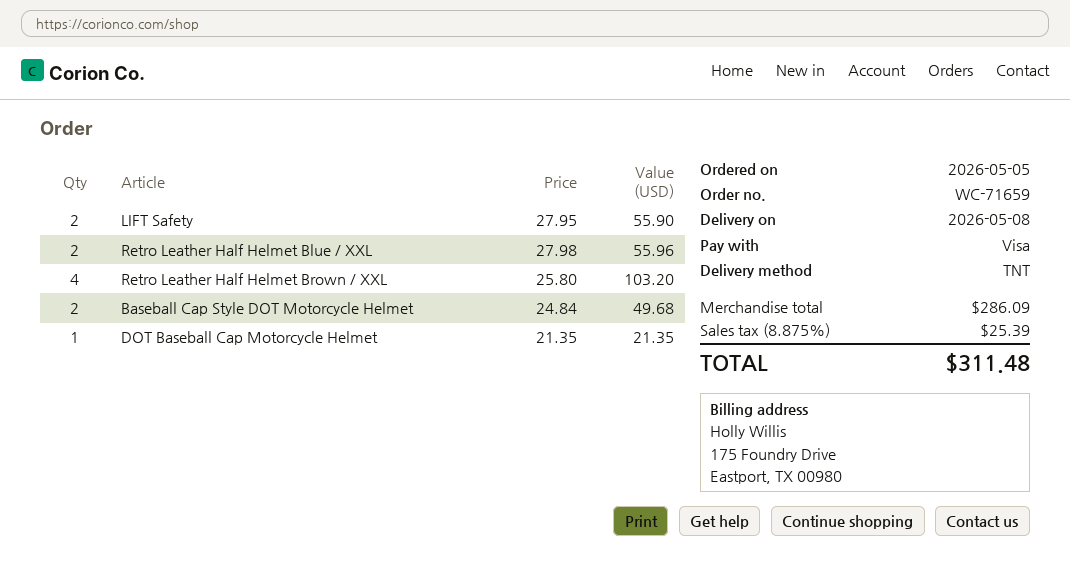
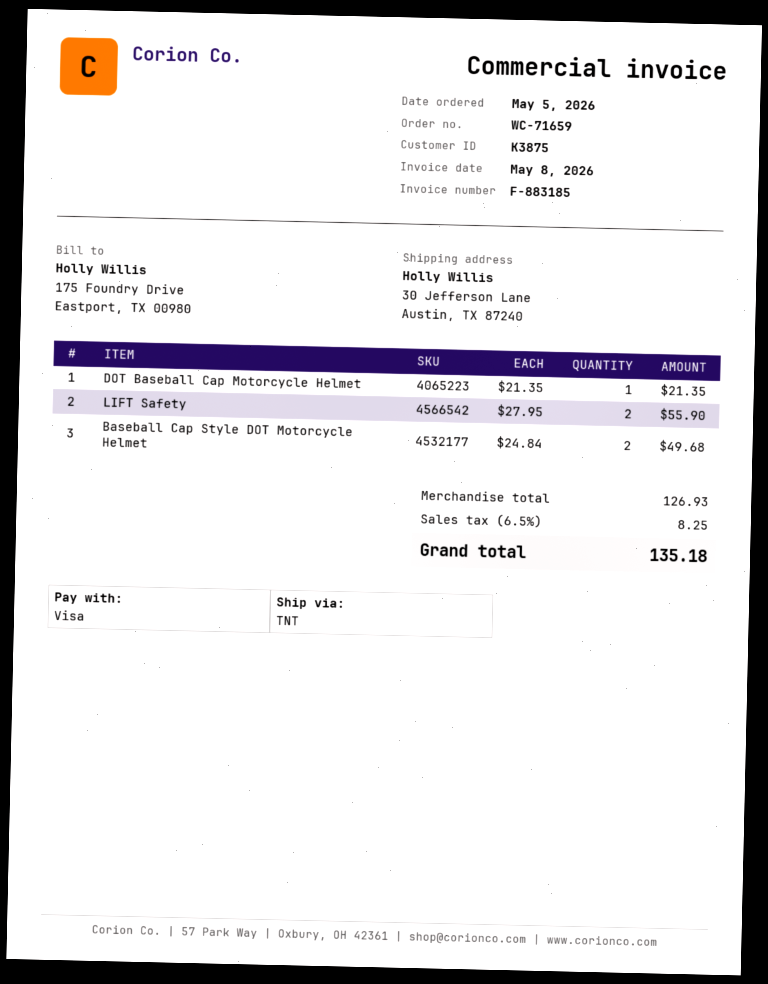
Retro Leather Half Helmet Blue / XXL: 2 x 27.98 = 55.96 -> none
Retro Leather Half Helmet Brown / XXL: 4 x 25.80 = 103.20 -> none
subtotal: 286.09 -> 126.93
tax: 8.875% = 25.39 -> 6.5% = 8.25
total: 311.48 -> 135.18

